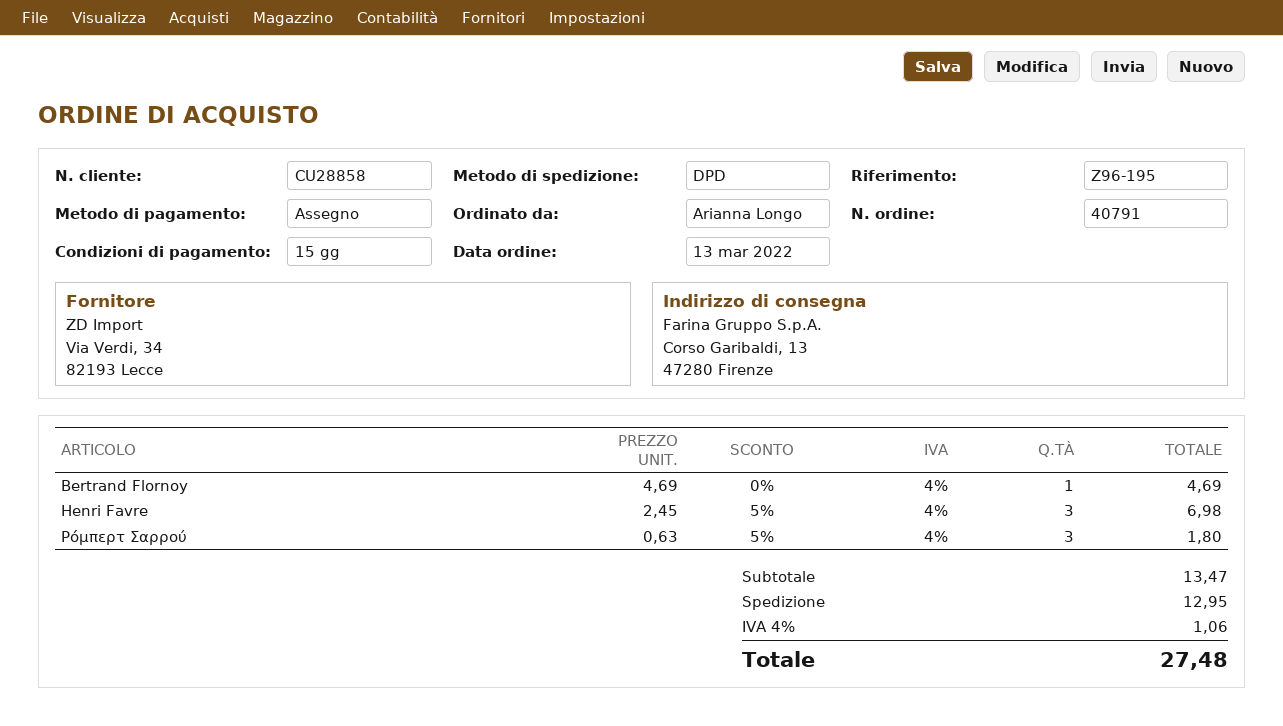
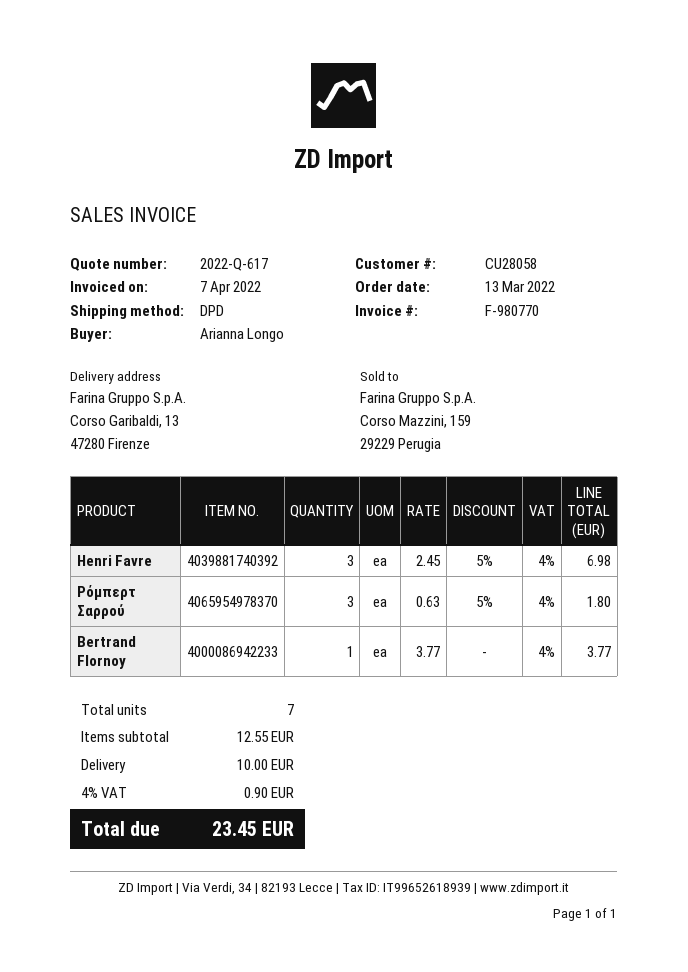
customer number: CU28858 -> CU28058
Bertrand Flornoy: 1 x 4.69 = 4.69 -> 1 x 3.77 = 3.77
subtotal: 13.47 -> 12.55
shipping: 12.95 -> 10.00
tax: 4% = 1.06 -> 4% = 0.90
total: 27.48 -> 23.45

